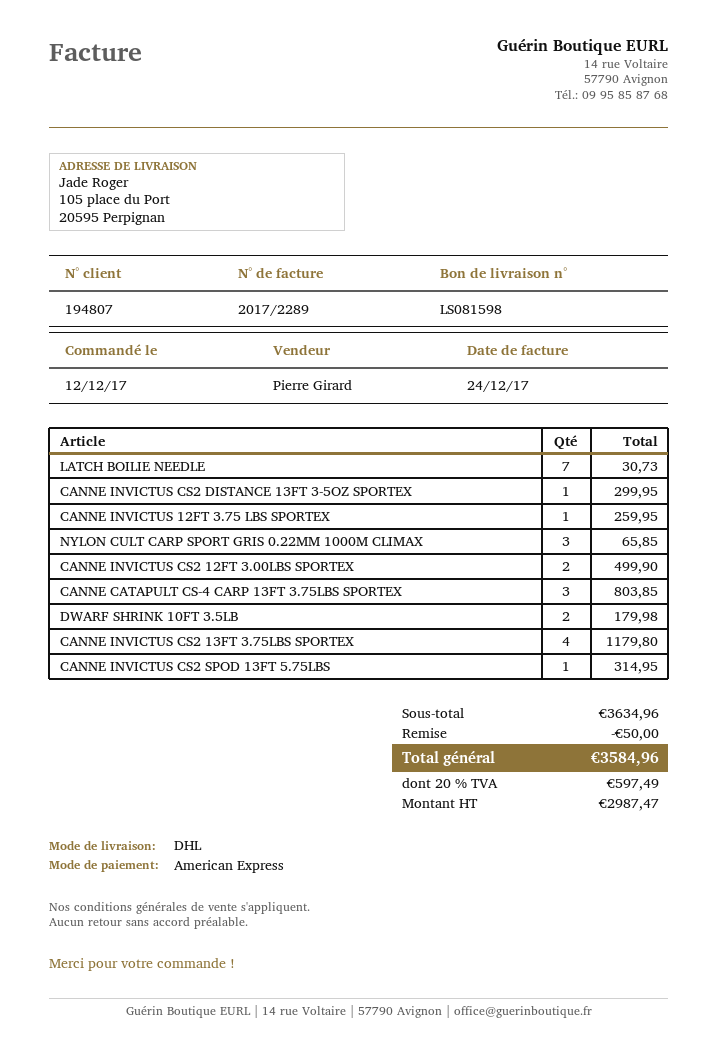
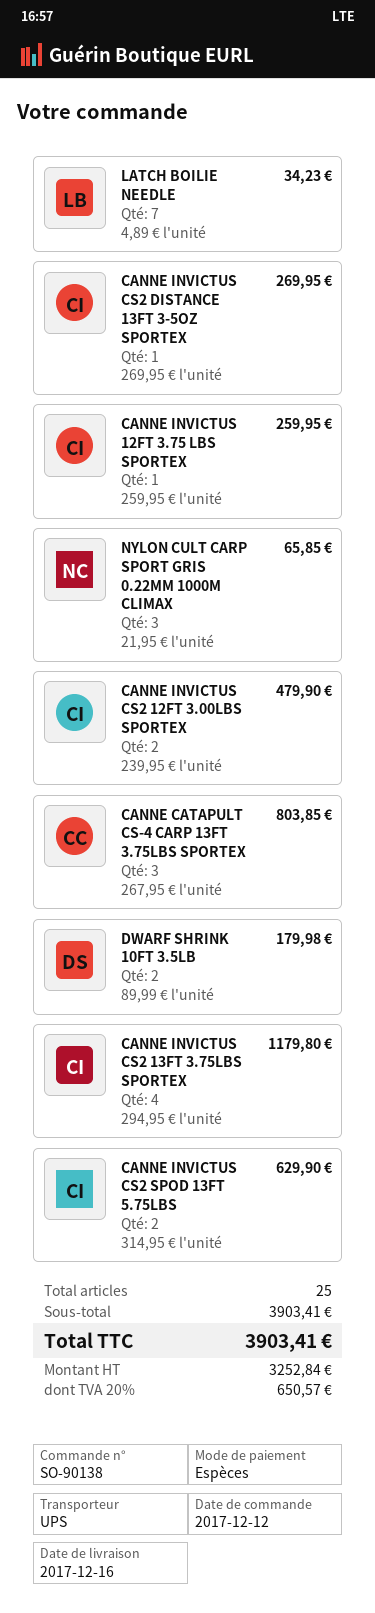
payment method: American Express -> cash
shipping method: DHL -> UPS
LATCH BOILIE NEEDLE: 7 for 30.73 -> 7 for 34.23
CANNE INVICTUS CS2 DISTANCE 13FT 3-5OZ SPORTEX: 1 for 299.95 -> 1 for 269.95
CANNE INVICTUS CS2 12FT 3.00LBS SPORTEX: 2 for 499.90 -> 2 for 479.90
CANNE INVICTUS CS2 SPOD 13FT 5.75LBS: 1 for 314.95 -> 2 for 629.90
subtotal: 3634.96 -> 3903.41
discount: 50.00 -> none
net: 2987.47 -> 3252.84
tax: 20% = 597.49 -> 20% = 650.57
total: 3584.96 -> 3903.41

